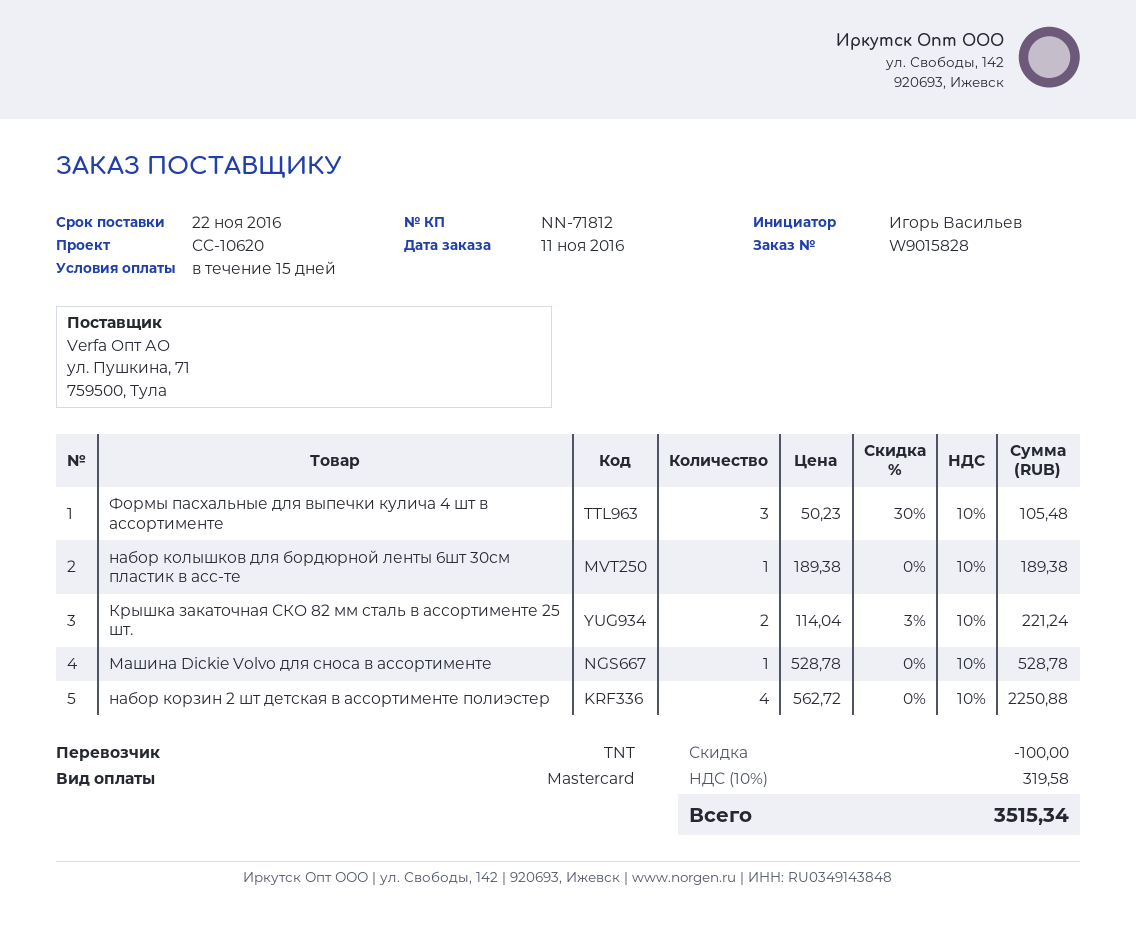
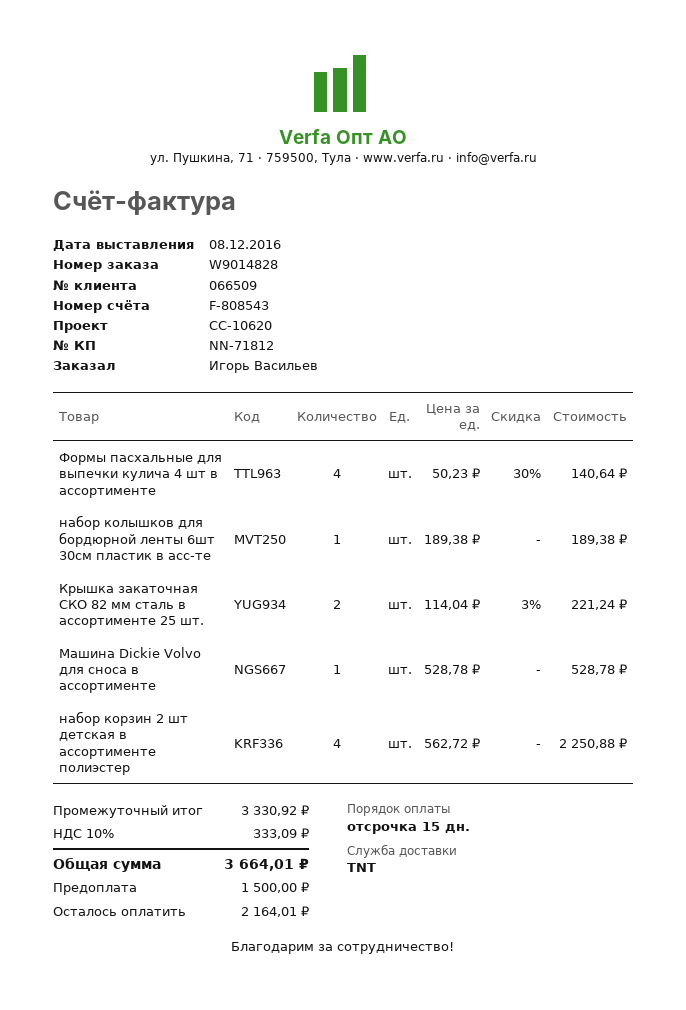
order number: W9015828 -> W9014828
Формы пасхальные для выпечки кулича 4 шт в ассортименте: 3 x 50.23 - 30% = 105.48 -> 4 x 50.23 - 30% = 140.64
discount: 100.00 -> none
tax: 10% = 319.58 -> 10% = 333.09
total: 3515.34 -> 3664.01

